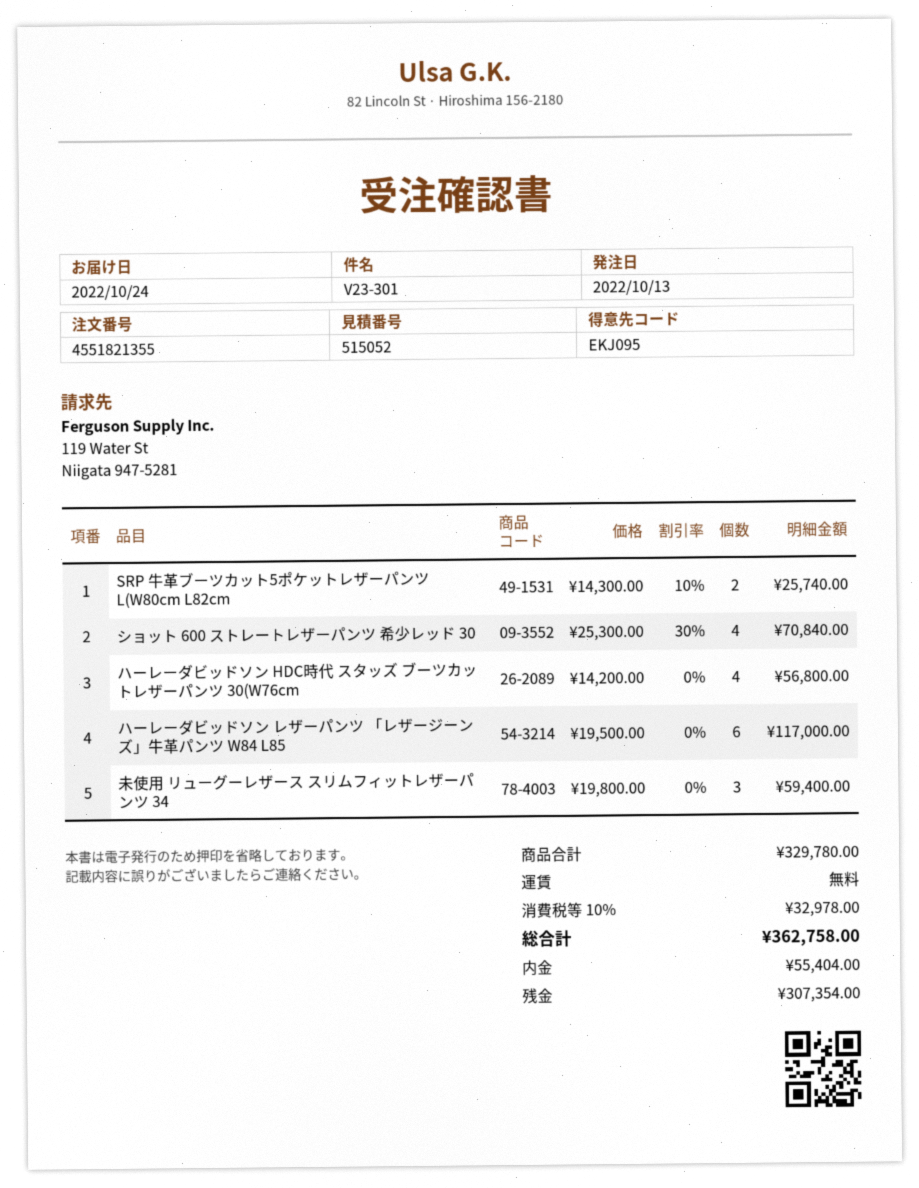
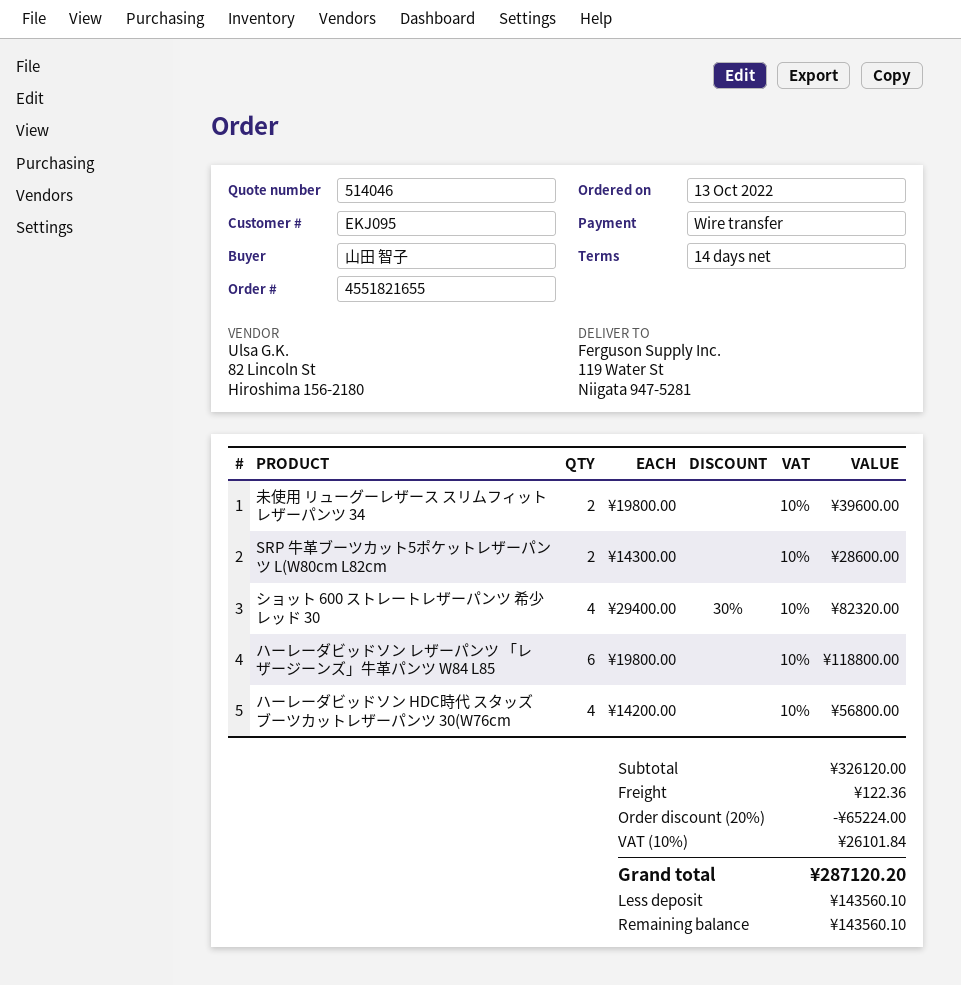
quote number: 515052 -> 514046
order number: 4551821355 -> 4551821655
SRP 牛革ブーツカット5ポケットレザーパンツ L(W80cm L82cm: 2 x 14300.00 - 10% = 25740.00 -> 2 x 14300.00 = 28600.00
ショット 600 ストレートレザーパンツ 希少レッド 30: 4 x 25300.00 - 30% = 70840.00 -> 4 x 29400.00 - 30% = 82320.00
ハーレーダビッドソン レザーパンツ 「レザージーンズ」牛革パンツ W84 L85: 6 x 19500.00 = 117000.00 -> 6 x 19800.00 = 118800.00
未使用 リューグーレザース スリムフィットレザーパンツ 34: 3 x 19800.00 = 59400.00 -> 2 x 19800.00 = 39600.00
subtotal: 329780.00 -> 326120.00
discount: none -> 20% = 65224.00
shipping: 0.00 -> 122.36
tax: 10% = 32978.00 -> 10% = 26101.84
total: 362758.00 -> 287120.20
deposit: 55404.00 -> 143560.10
balance: 307354.00 -> 143560.10

